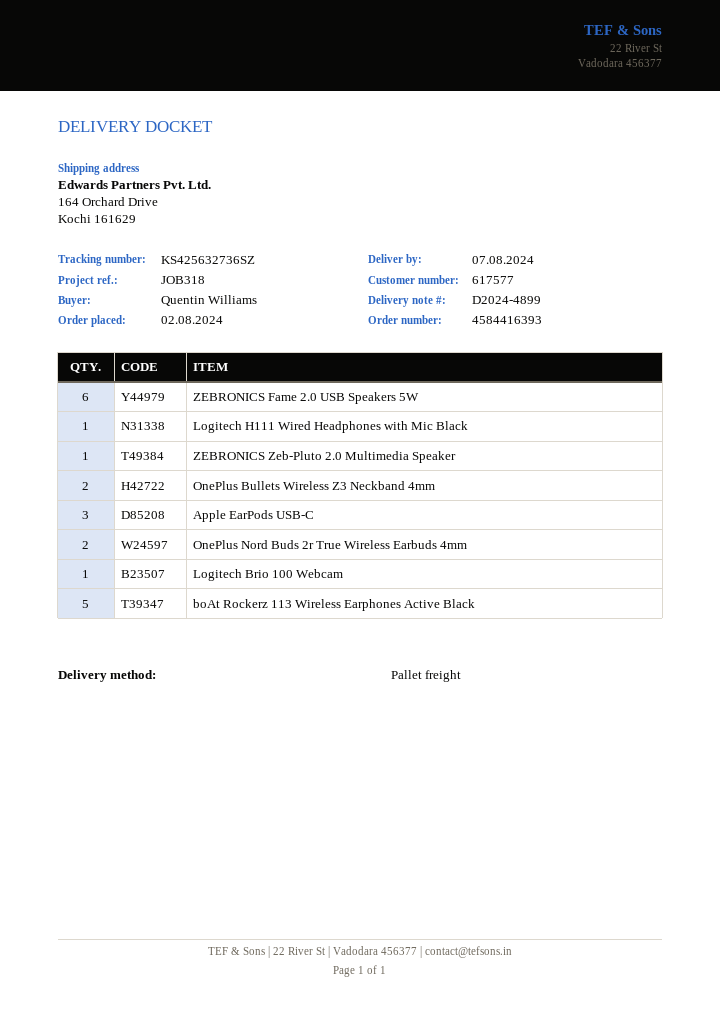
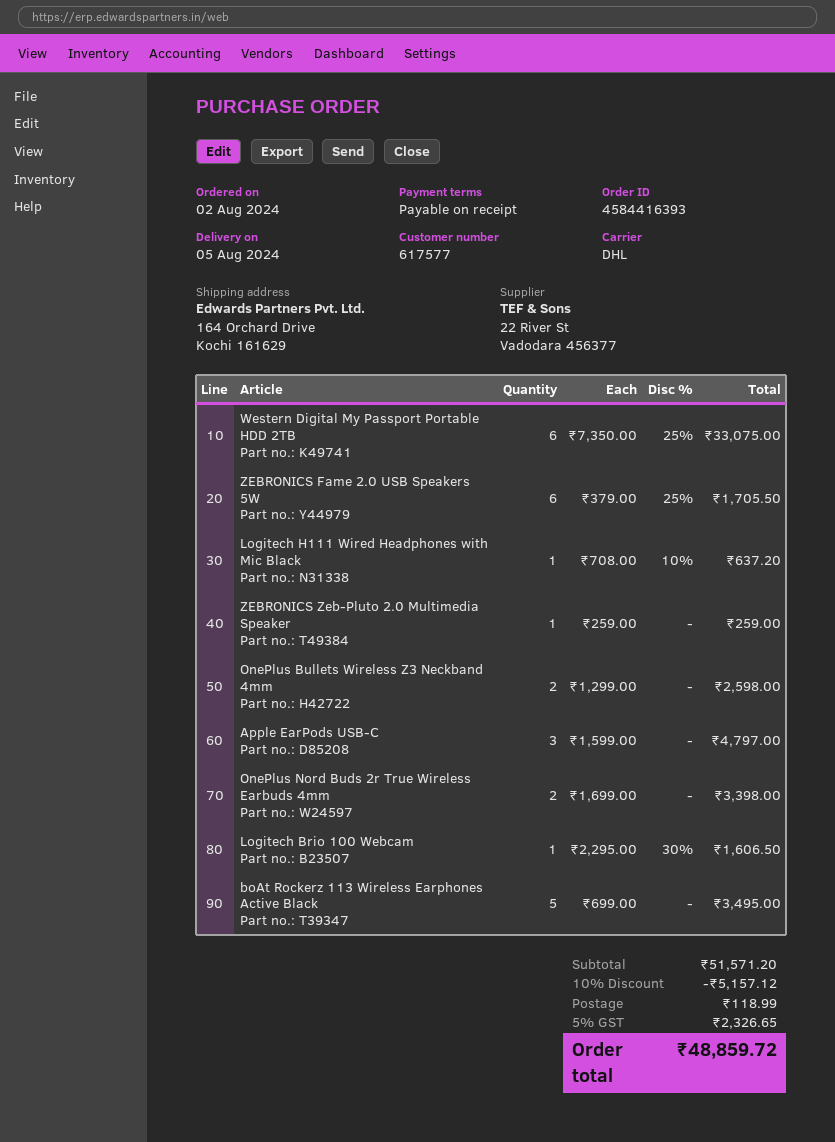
delivery date: 2024-08-07 -> 2024-08-05
shipping method: pallet freight -> DHL
Western Digital My Passport Portable HDD 2TB: none -> 6

